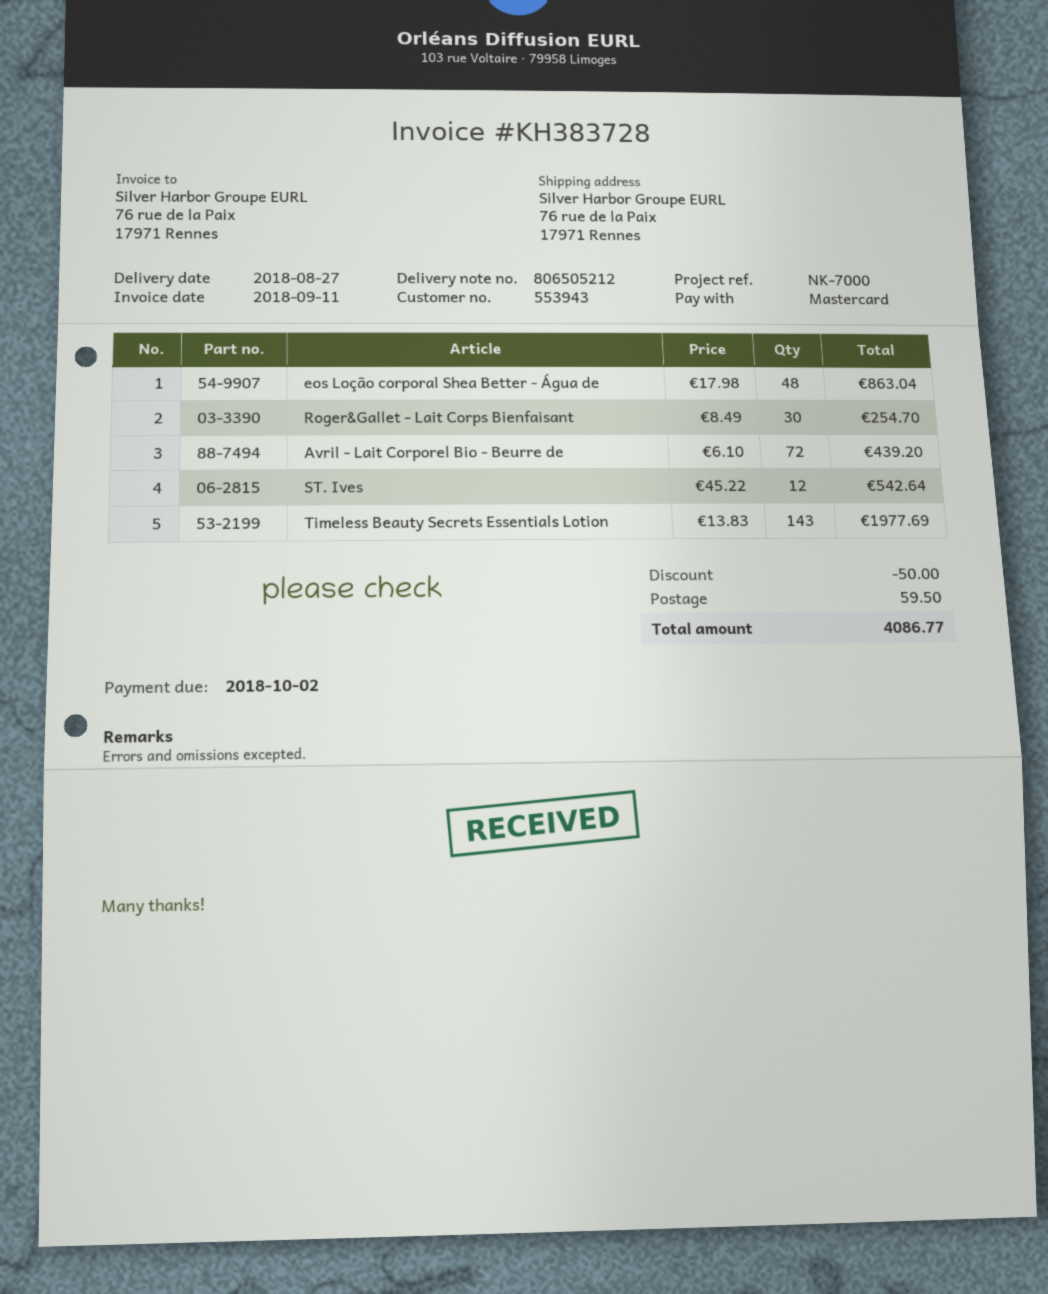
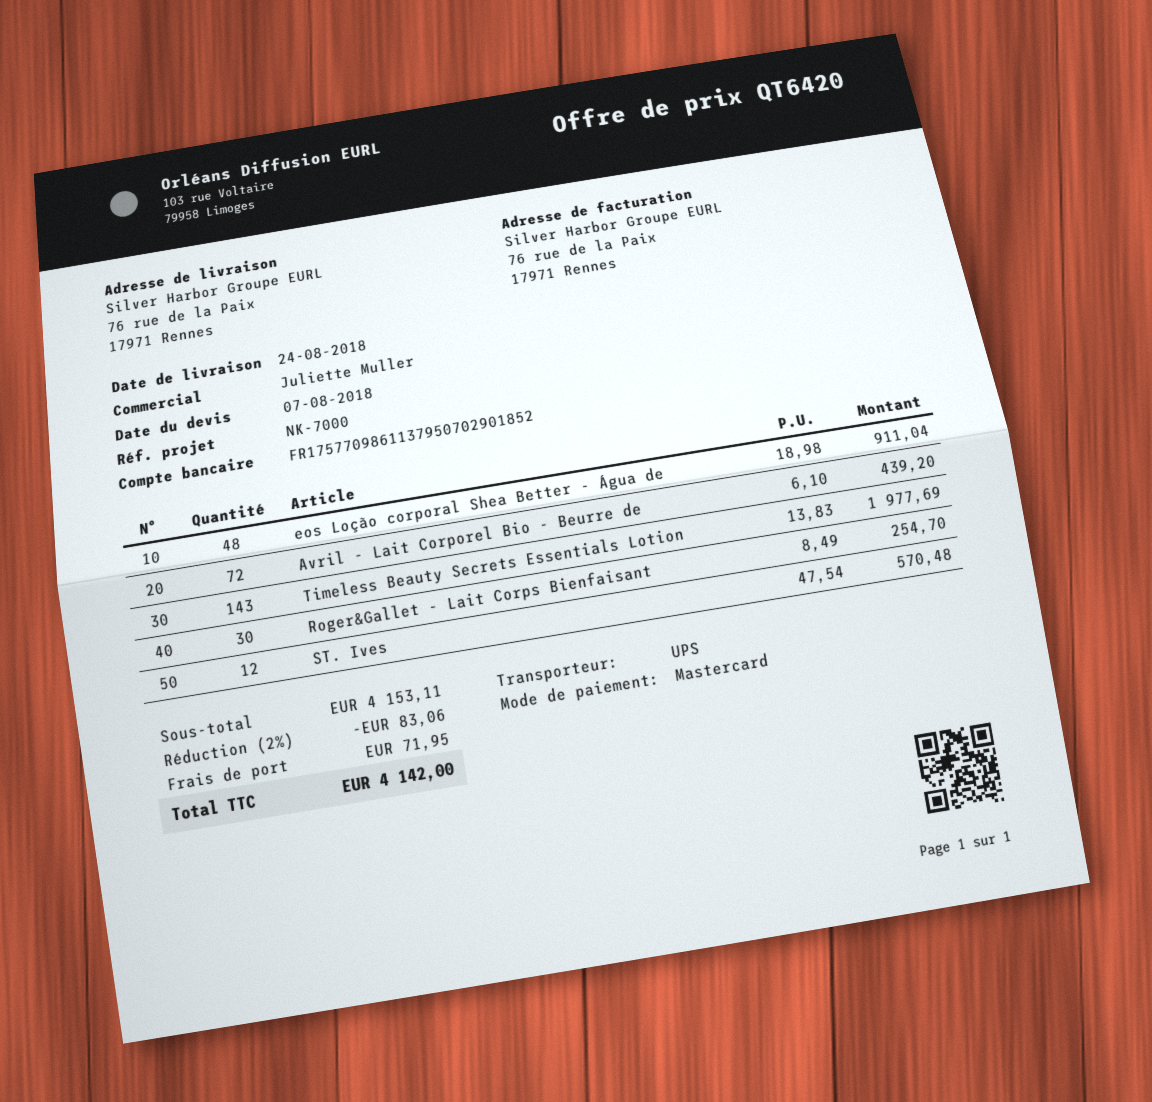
delivery date: 2018-08-27 -> 2018-08-24
eos Loção corporal Shea Better - Água de: 48 x 17.98 = 863.04 -> 48 x 18.98 = 911.04
ST. Ives: 12 x 45.22 = 542.64 -> 12 x 47.54 = 570.48
discount: 50.00 -> 83.06
shipping: 59.50 -> 71.95
total: 4086.77 -> 4142.00

